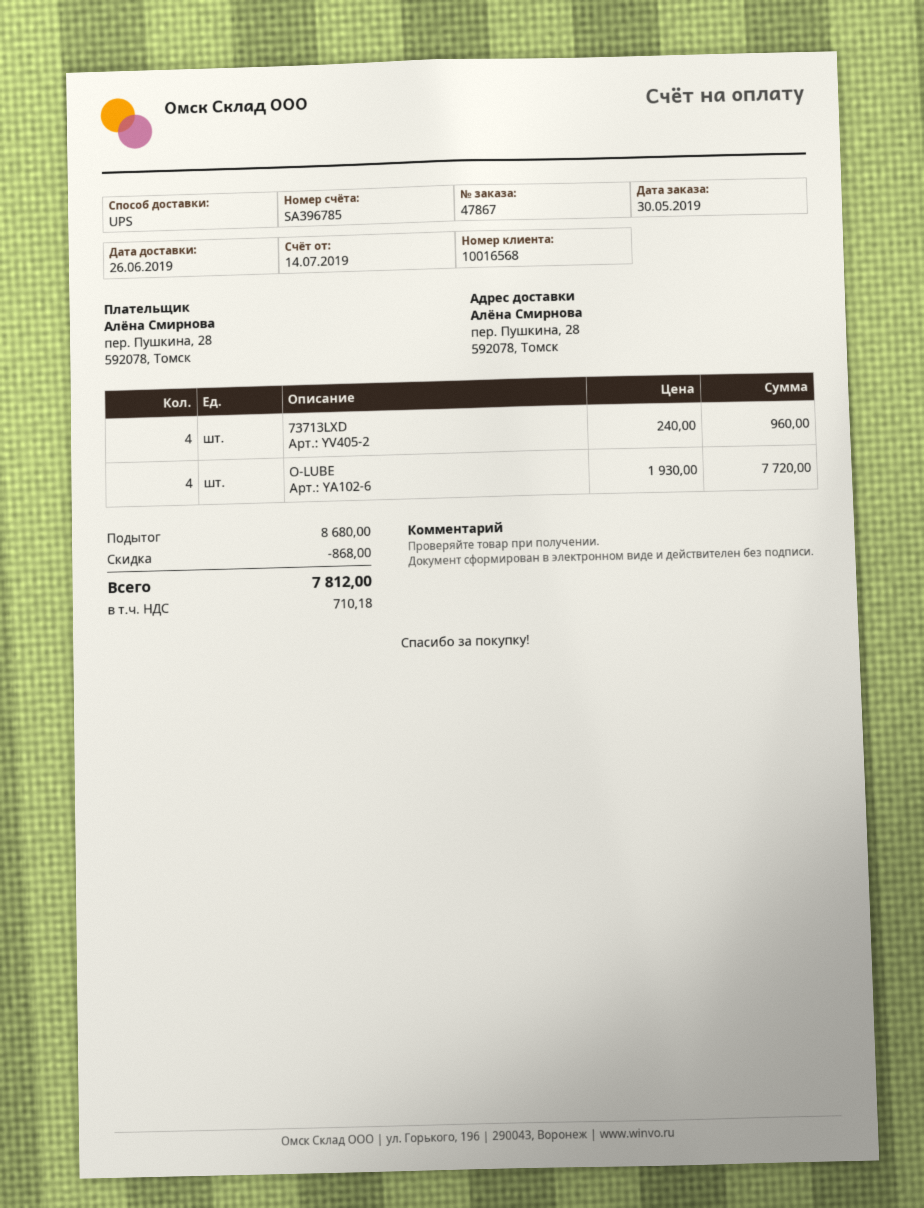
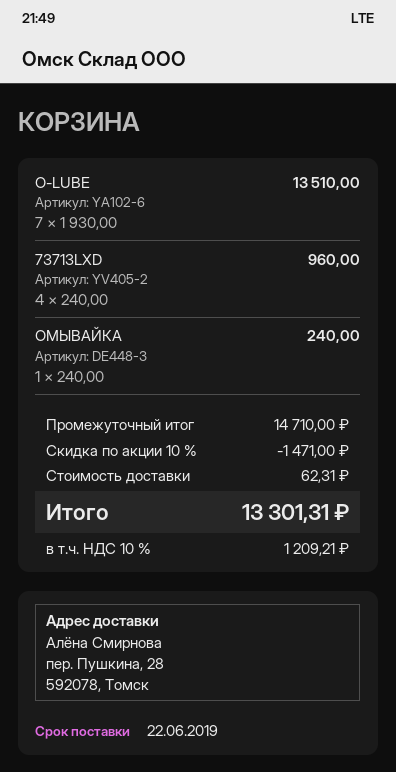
delivery date: 2019-06-26 -> 2019-06-22
O-LUBE: 4 x 1930.00 = 7720.00 -> 7 x 1930.00 = 13510.00
ОМЫВАЙКА: none -> 1 x 240.00 = 240.00
subtotal: 8680.00 -> 14710.00
discount: 868.00 -> 1471.00
shipping: none -> 62.31
tax: 710.18 -> 1209.21
total: 7812.00 -> 13301.31

